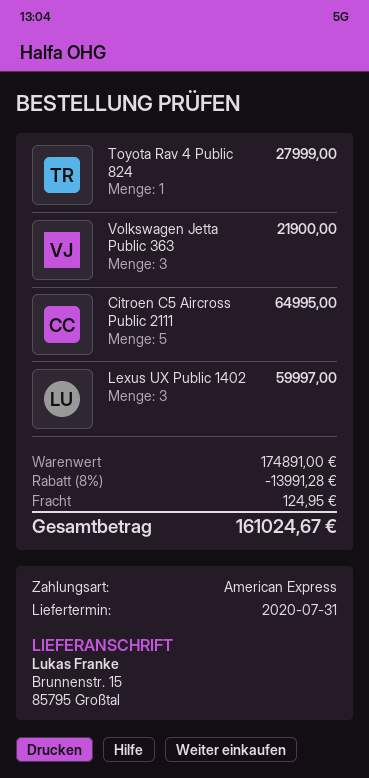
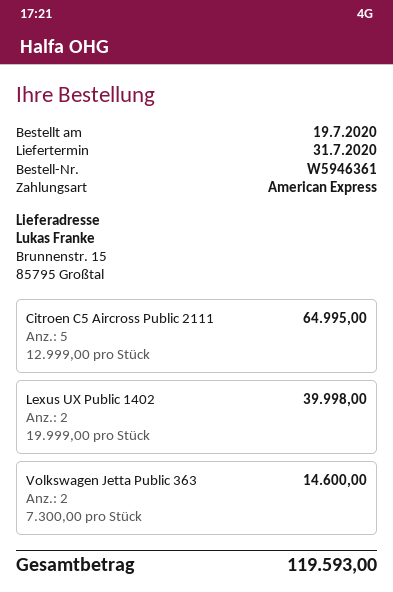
Toyota Rav 4 Public 824: 1 for 27999.00 -> none
Volkswagen Jetta Public 363: 3 for 21900.00 -> 2 for 14600.00
Lexus UX Public 1402: 3 for 59997.00 -> 2 for 39998.00
discount: 8% = 13991.28 -> none
shipping: 124.95 -> none
total: 161024.67 -> 119593.00

